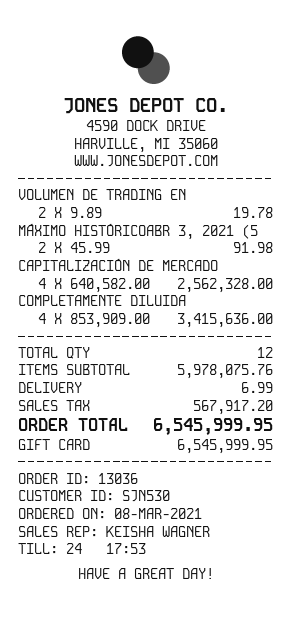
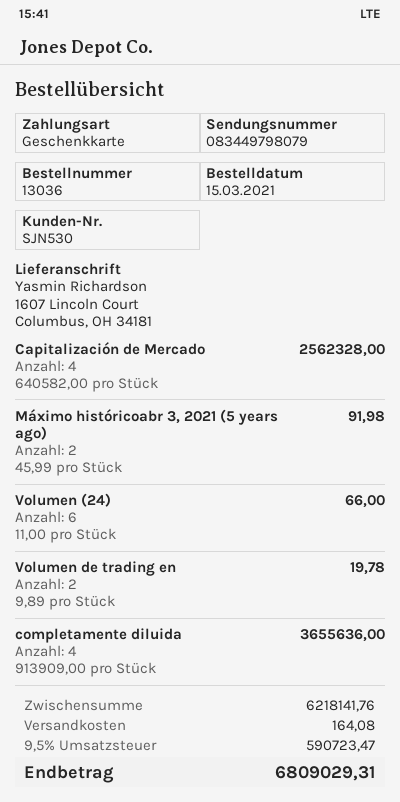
order date: 2021-03-08 -> 2021-03-15
COMPLETAMENTE DILUIDA: 4 x 853909.00 = 3415636.00 -> 4 x 913909.00 = 3655636.00
Volumen (24): none -> 6 x 11.00 = 66.00
subtotal: 5978075.76 -> 6218141.76
shipping: 6.99 -> 164.08
tax: 567917.20 -> 590723.47
total: 6545999.95 -> 6809029.31

